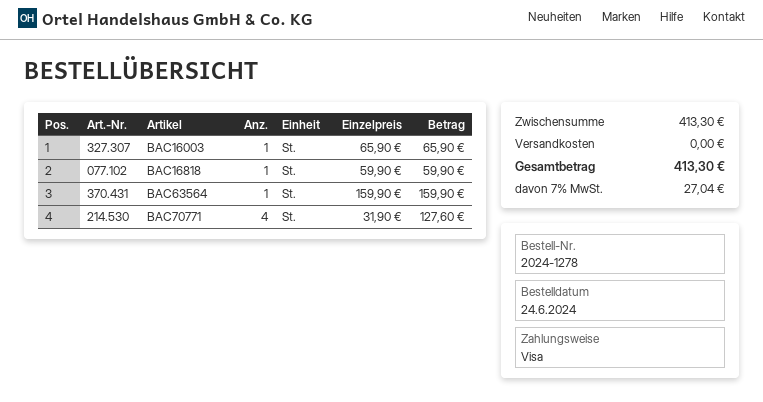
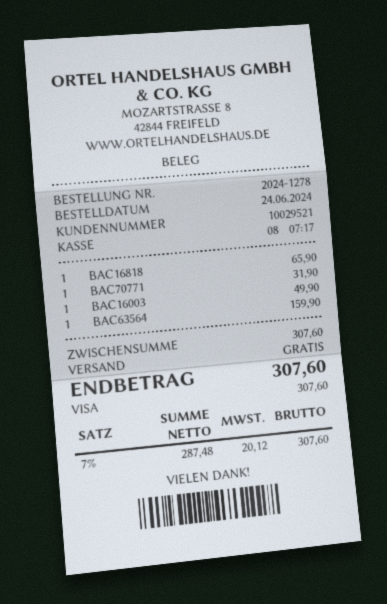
BAC16003: 1 for 65.90 -> 1 for 49.90
BAC16818: 1 for 59.90 -> 1 for 65.90
BAC70771: 4 for 127.60 -> 1 for 31.90
subtotal: 413.30 -> 307.60
tax: 7% = 27.04 -> 7% = 20.12
total: 413.30 -> 307.60

